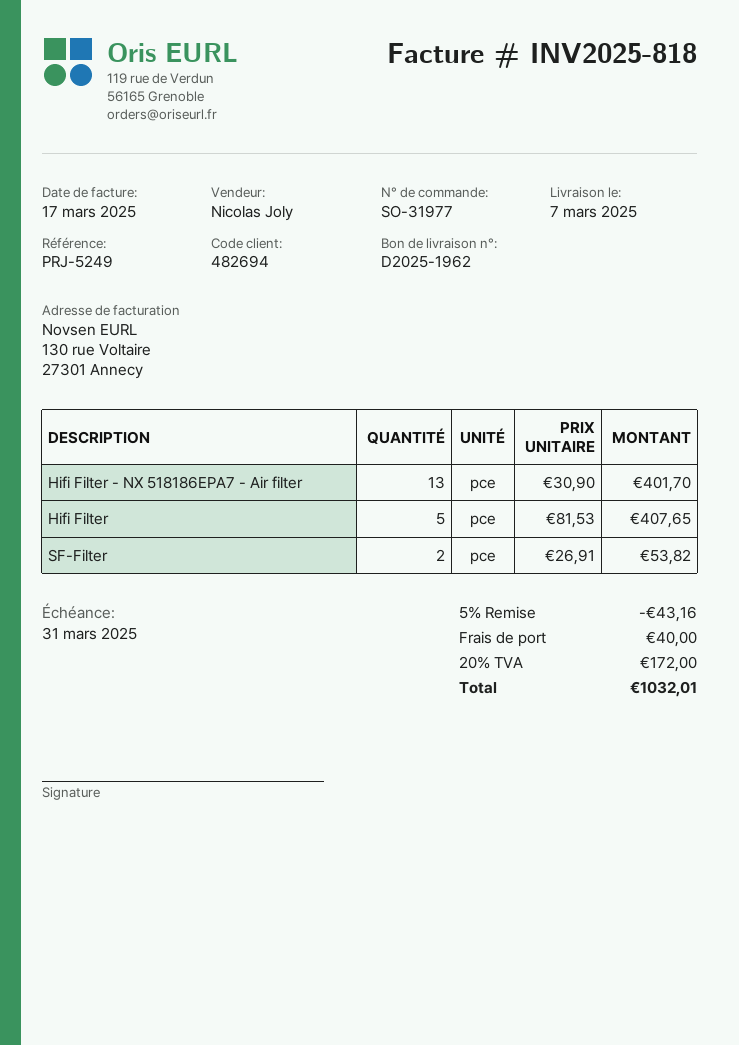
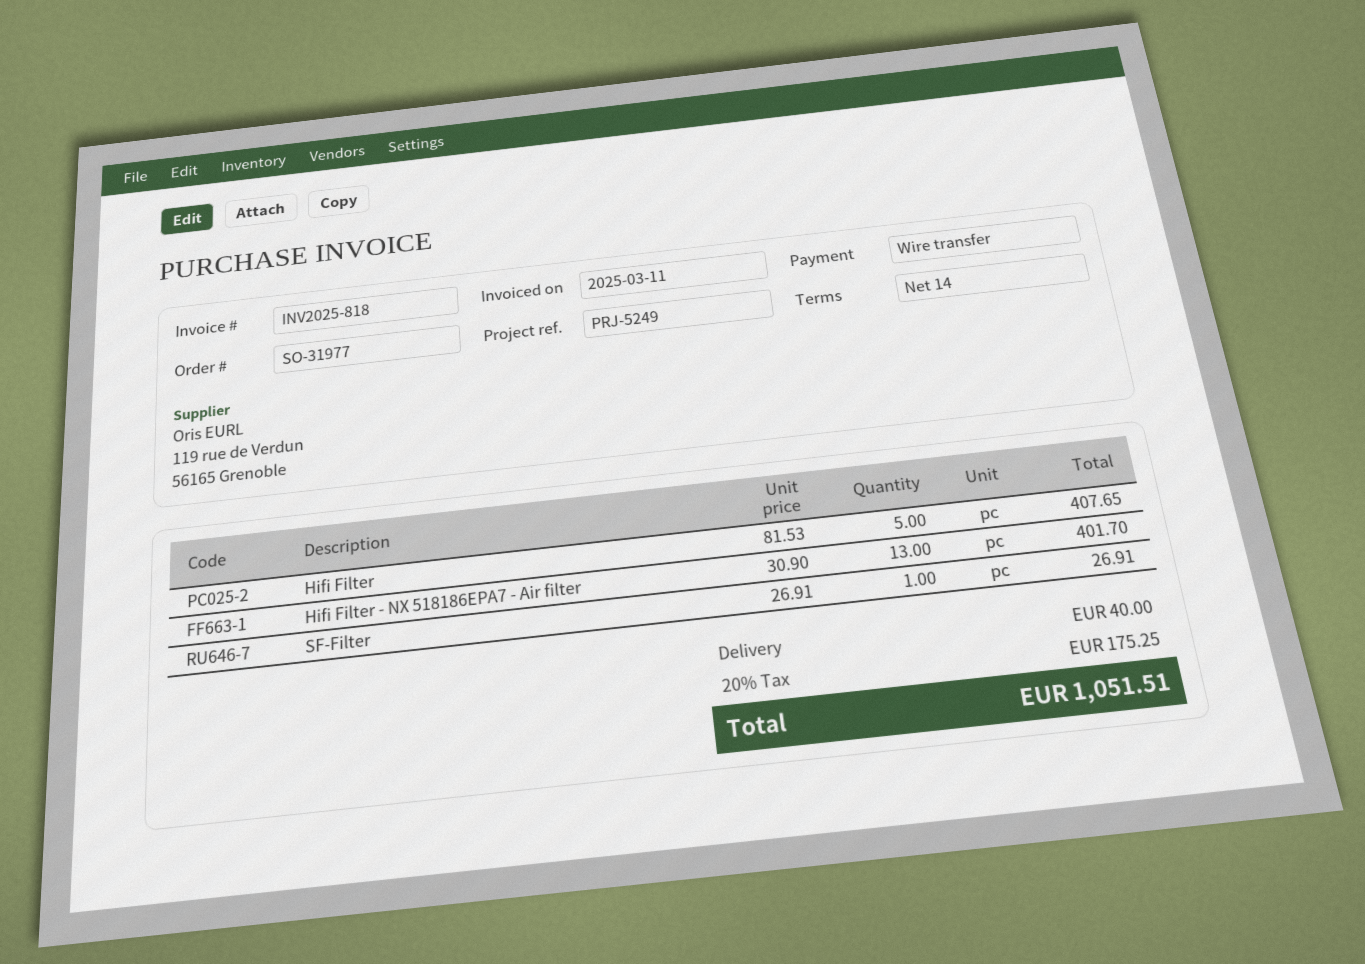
invoice date: 2025-03-17 -> 2025-03-11
SF-Filter: 2 x 26.91 = 53.82 -> 1 x 26.91 = 26.91
discount: 5% = 43.16 -> none
tax: 20% = 172.00 -> 20% = 175.25
total: 1032.01 -> 1051.51

